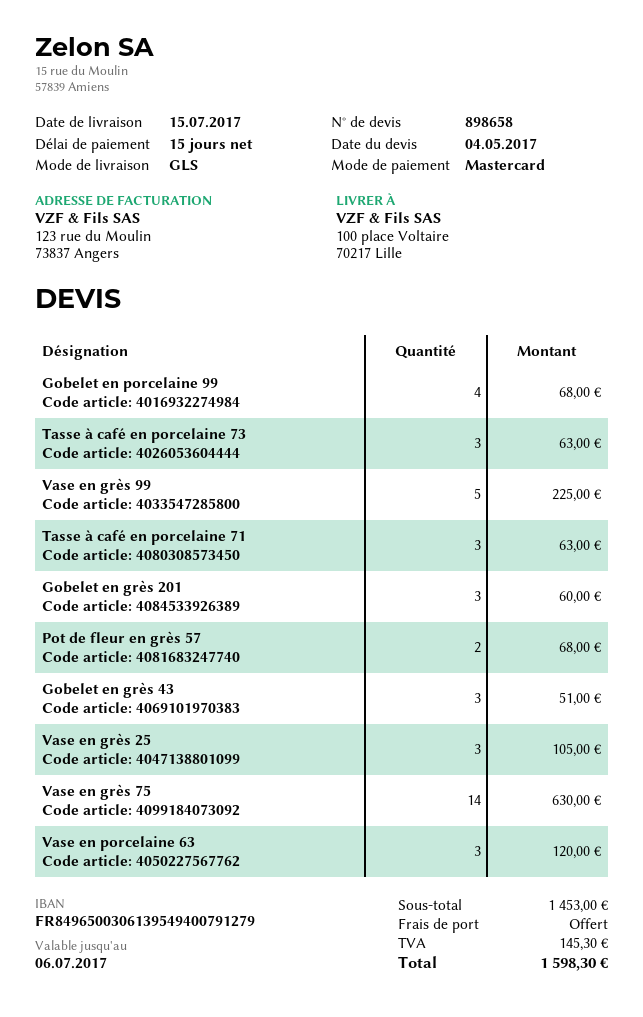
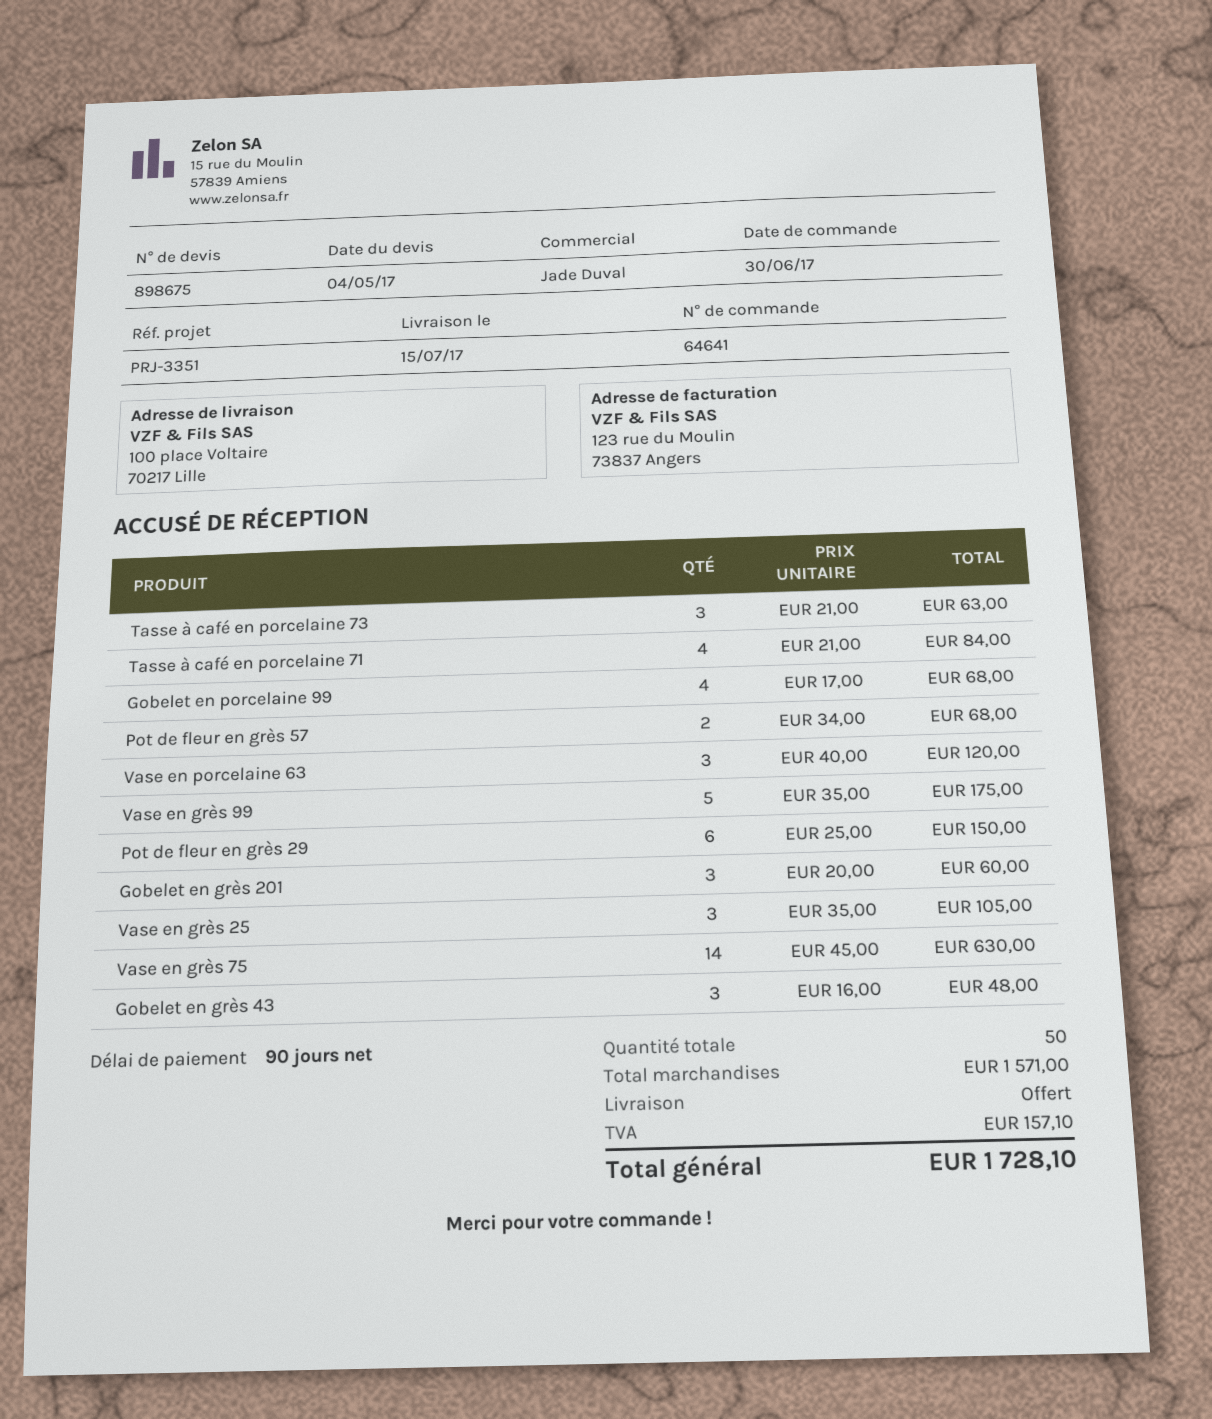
quote number: 898658 -> 898675
payment terms: 15 days -> 90 days
Vase en grès 99: 5 for 225.00 -> 5 for 175.00
Tasse à café en porcelaine 71: 3 for 63.00 -> 4 for 84.00
Gobelet en grès 43: 3 for 51.00 -> 3 for 48.00
Pot de fleur en grès 29: none -> 6 for 150.00
subtotal: 1453.00 -> 1571.00
tax: 145.30 -> 157.10
total: 1598.30 -> 1728.10

